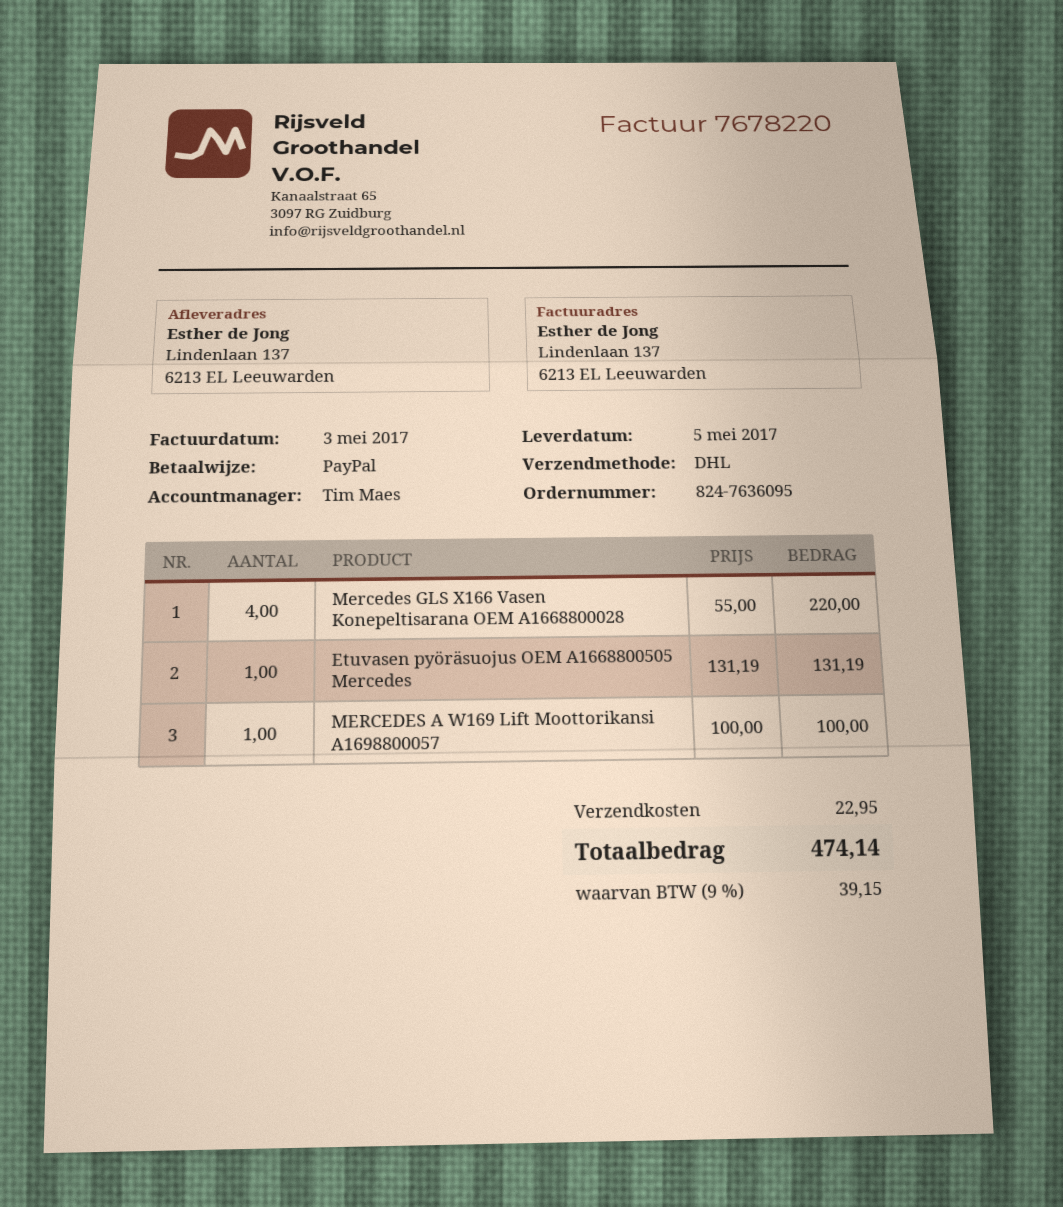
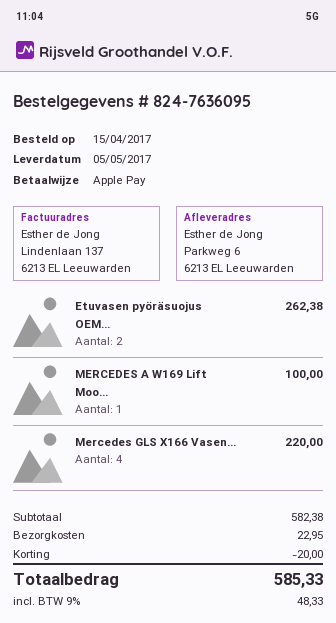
payment method: PayPal -> Apple Pay
ship to: Lindenlaan 137, 6213 EL Leeuwarden -> Parkweg 6, 6213 EL Leeuwarden
Etuvasen pyöräsuojus OEM A1668800505 Mercedes: 1 for 131.19 -> 2 for 262.38
discount: none -> 20.00
tax: 9% = 39.15 -> 9% = 48.33
total: 474.14 -> 585.33

